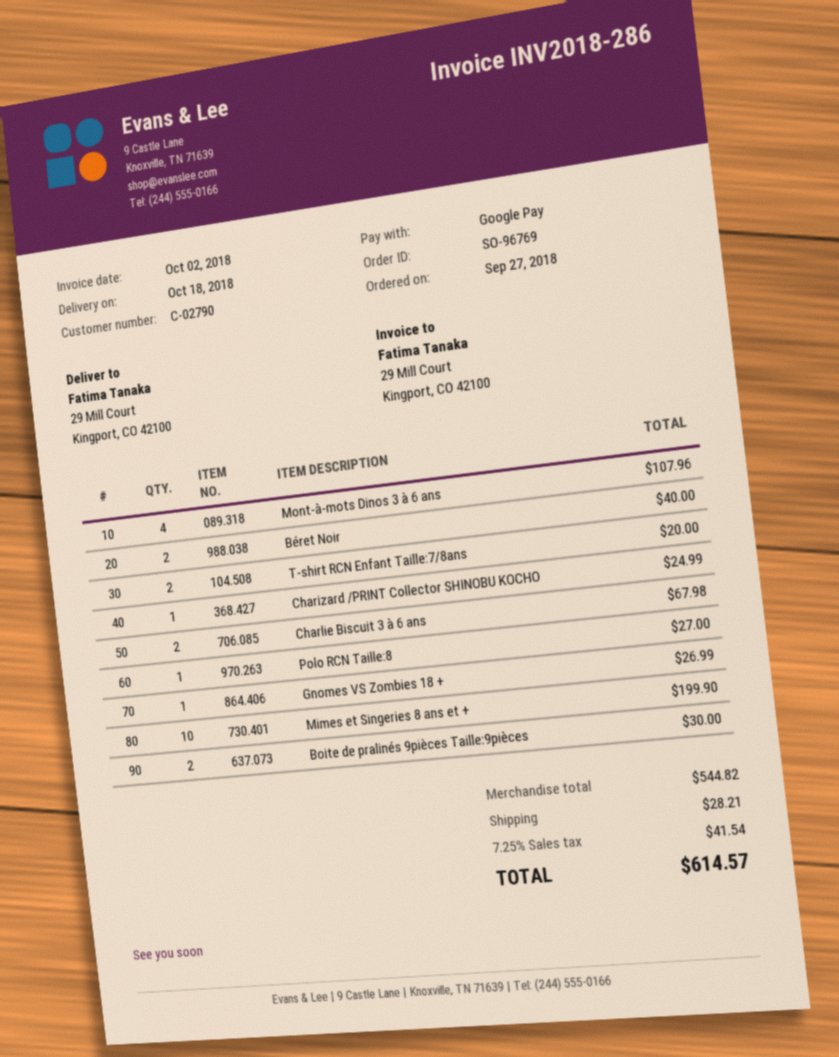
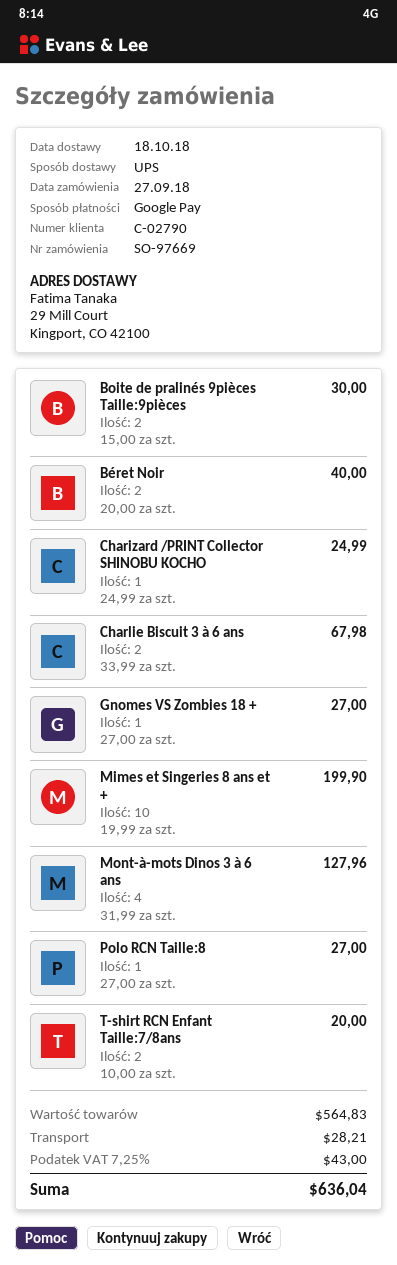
order number: SO-96769 -> SO-97669
Mont-à-mots Dinos 3 à 6 ans: 4 for 107.96 -> 4 for 127.96
Gnomes VS Zombies 18 +: 1 for 26.99 -> 1 for 27.00
subtotal: 544.82 -> 564.83
tax: 7.25% = 41.54 -> 7.25% = 43.00
total: 614.57 -> 636.04

